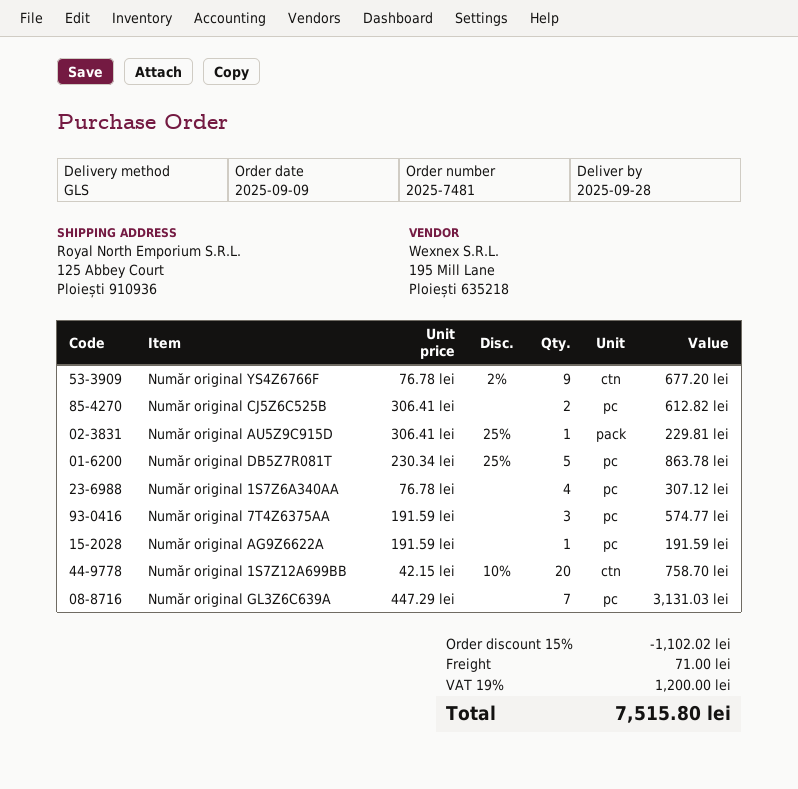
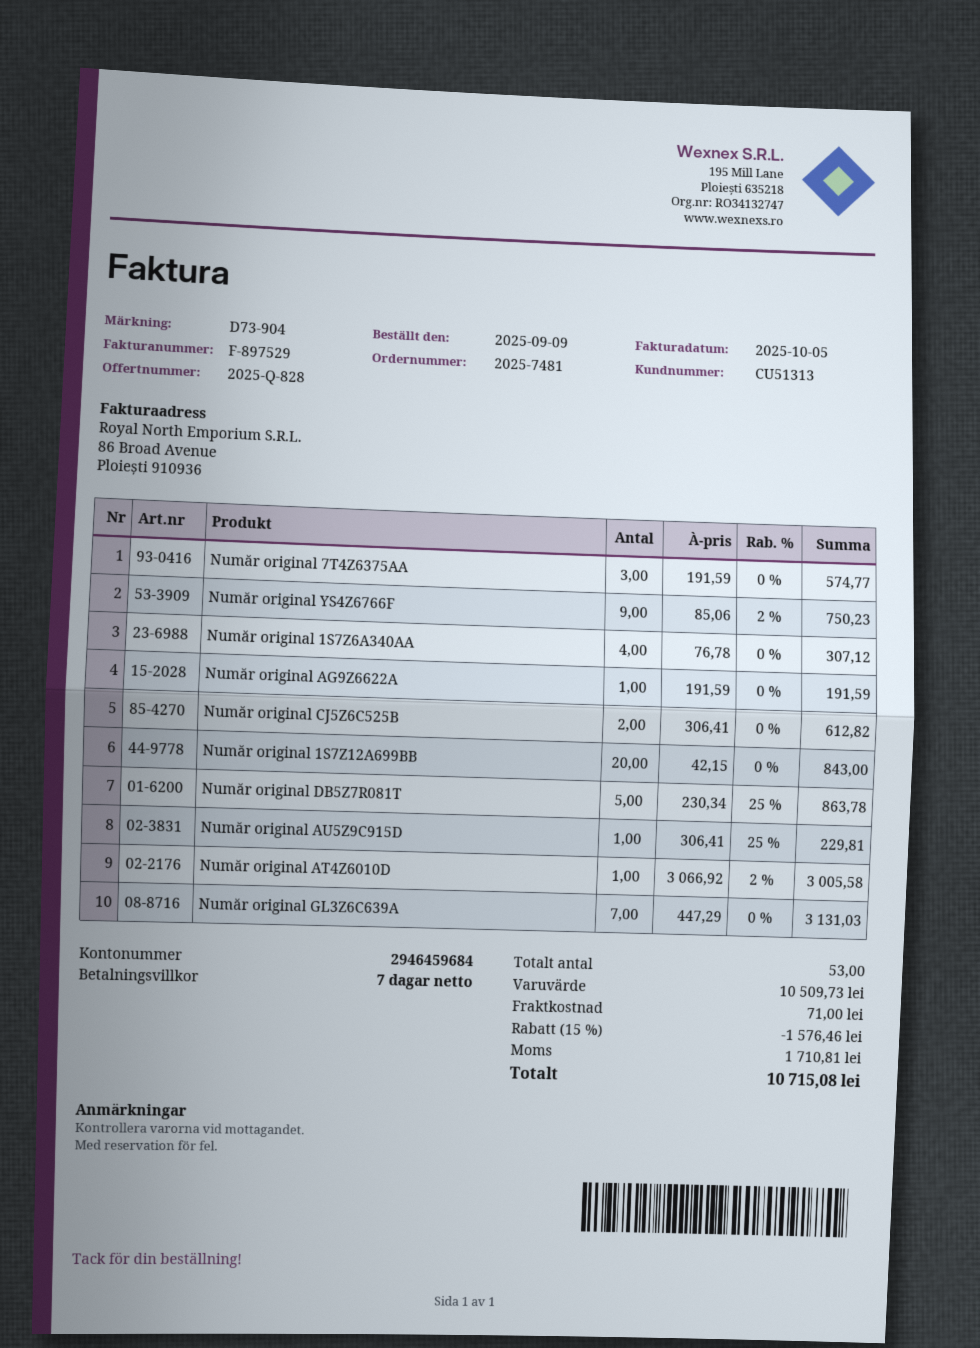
Număr original YS4Z6766F: 9 x 76.78 - 2% = 677.20 -> 9 x 85.06 - 2% = 750.23
Număr original 1S7Z12A699BB: 20 x 42.15 - 10% = 758.70 -> 20 x 42.15 = 843.00
Număr original AT4Z6010D: none -> 1 x 3066.92 - 2% = 3005.58
discount: 15% = 1102.02 -> 15% = 1576.46
tax: 1200.00 -> 1710.81
total: 7515.80 -> 10715.08

